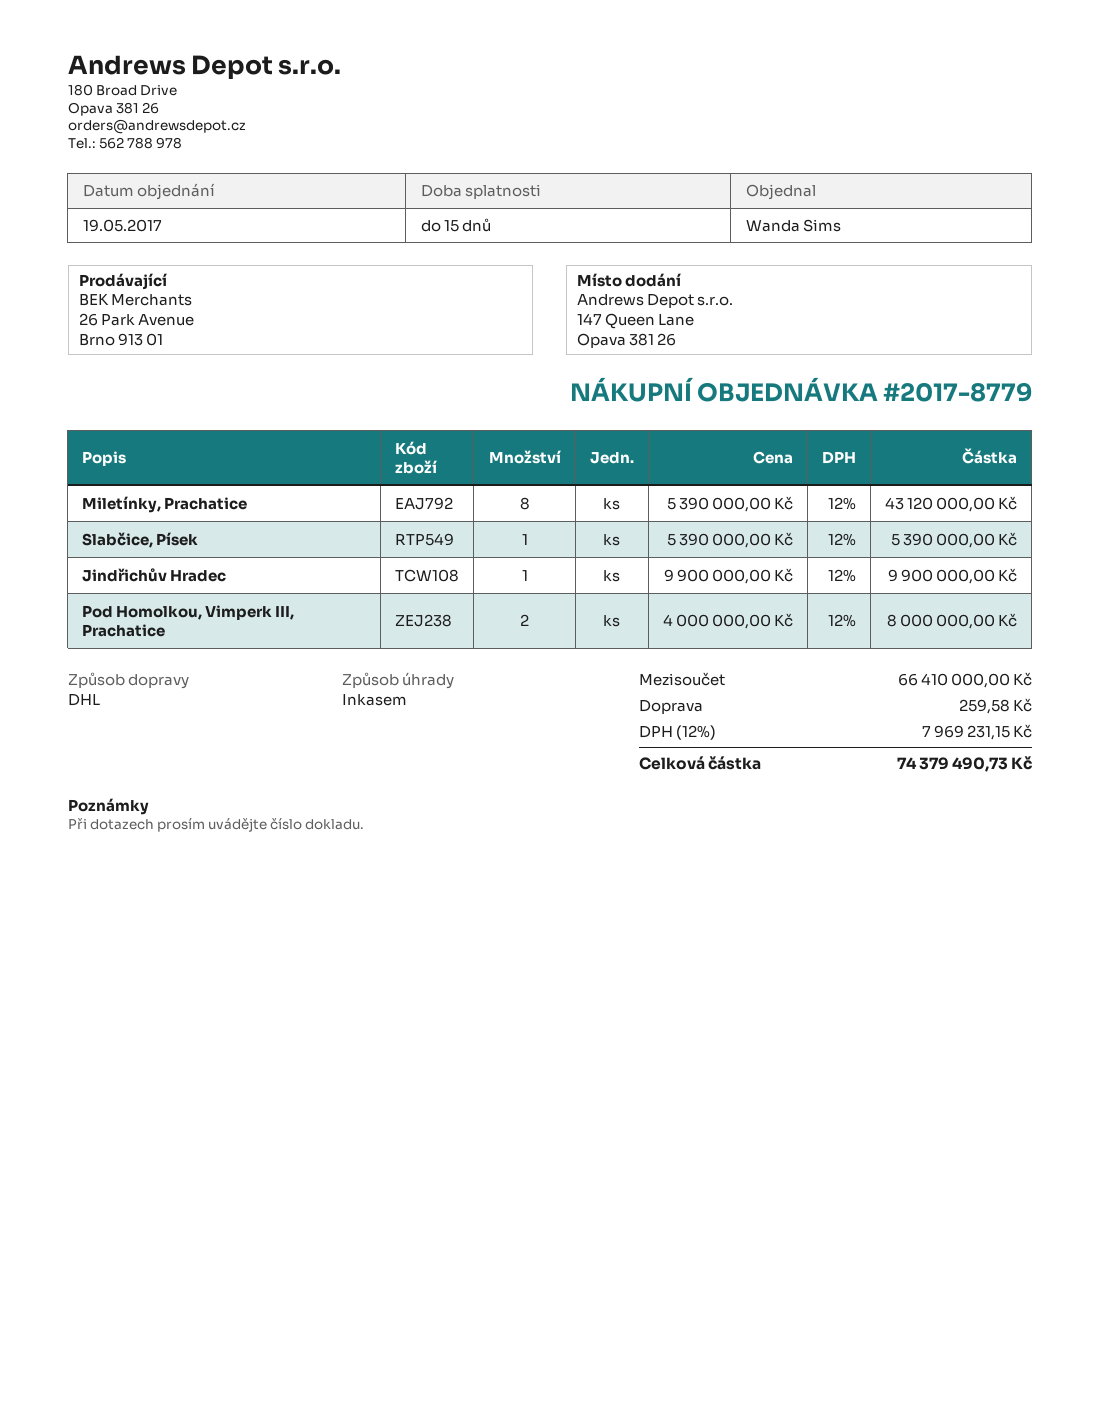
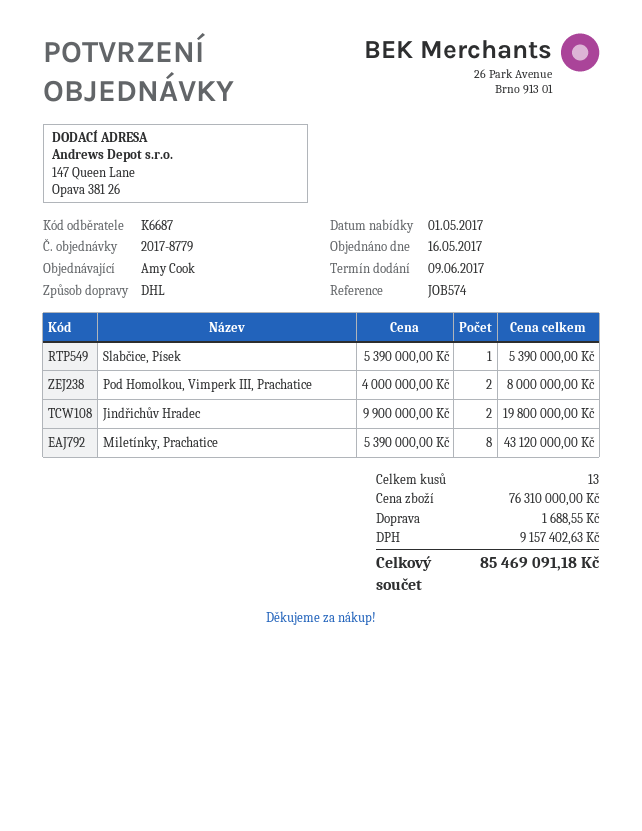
order date: 2017-05-19 -> 2017-05-16
ordered by: Wanda Sims -> Amy Cook
Jindřichův Hradec: 1 x 9900000.00 = 9900000.00 -> 2 x 9900000.00 = 19800000.00
subtotal: 66410000.00 -> 76310000.00
shipping: 259.58 -> 1688.55
tax: 7969231.15 -> 9157402.63
total: 74379490.73 -> 85469091.18

